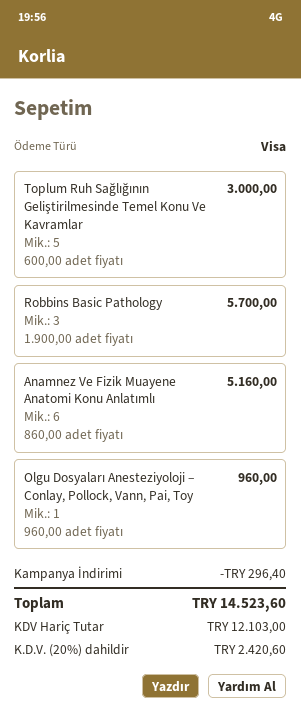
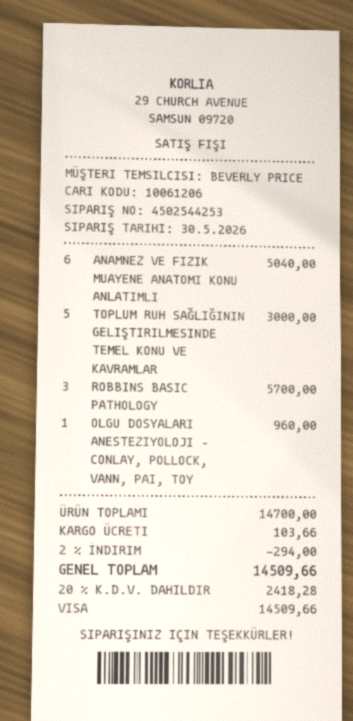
Anamnez Ve Fizik Muayene Anatomi Konu Anlatımlı: 6 for 5160.00 -> 6 for 5040.00
discount: 296.40 -> 294.00
shipping: none -> 103.66
tax: 20% = 2420.60 -> 20% = 2418.28
total: 14523.60 -> 14509.66

